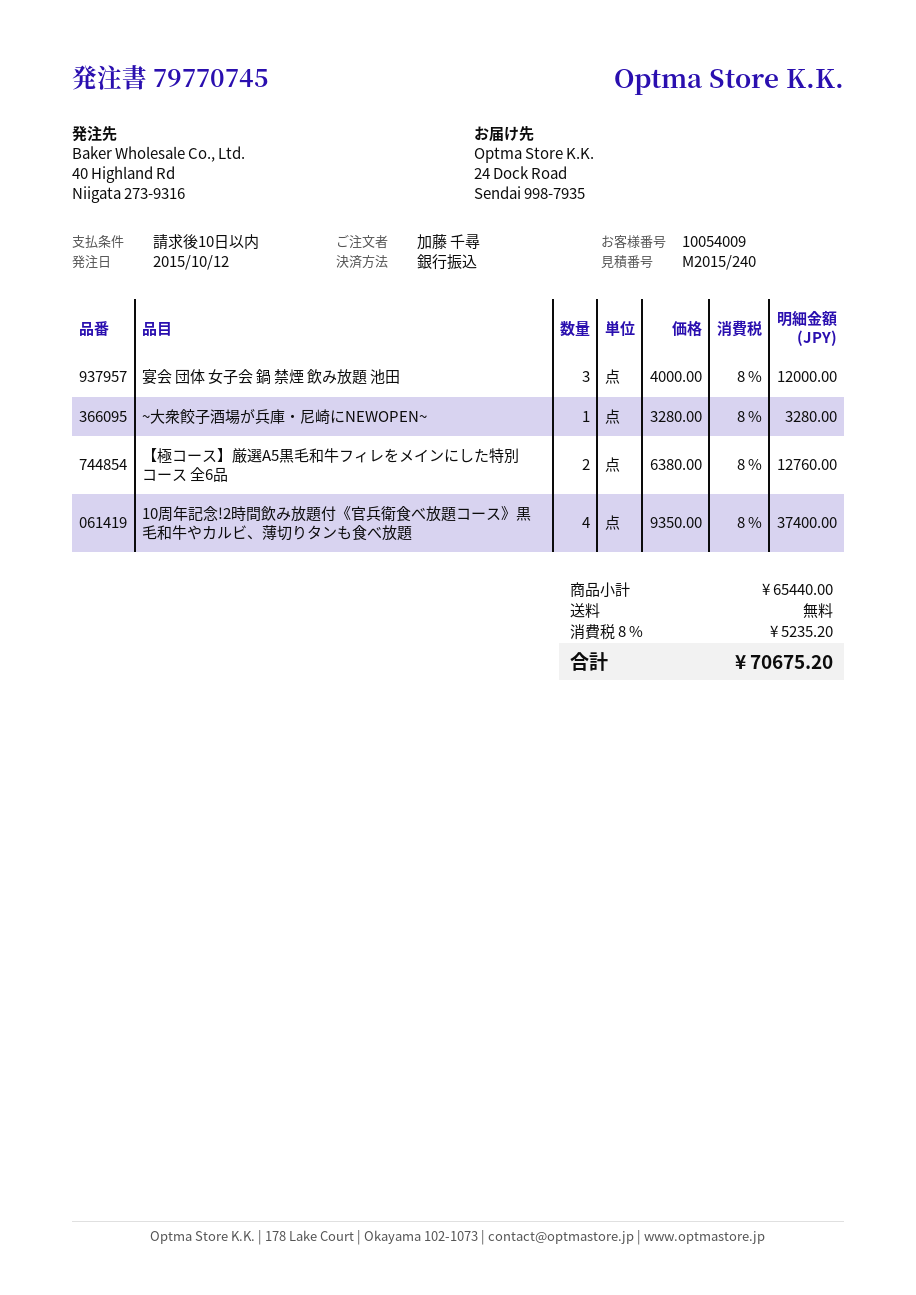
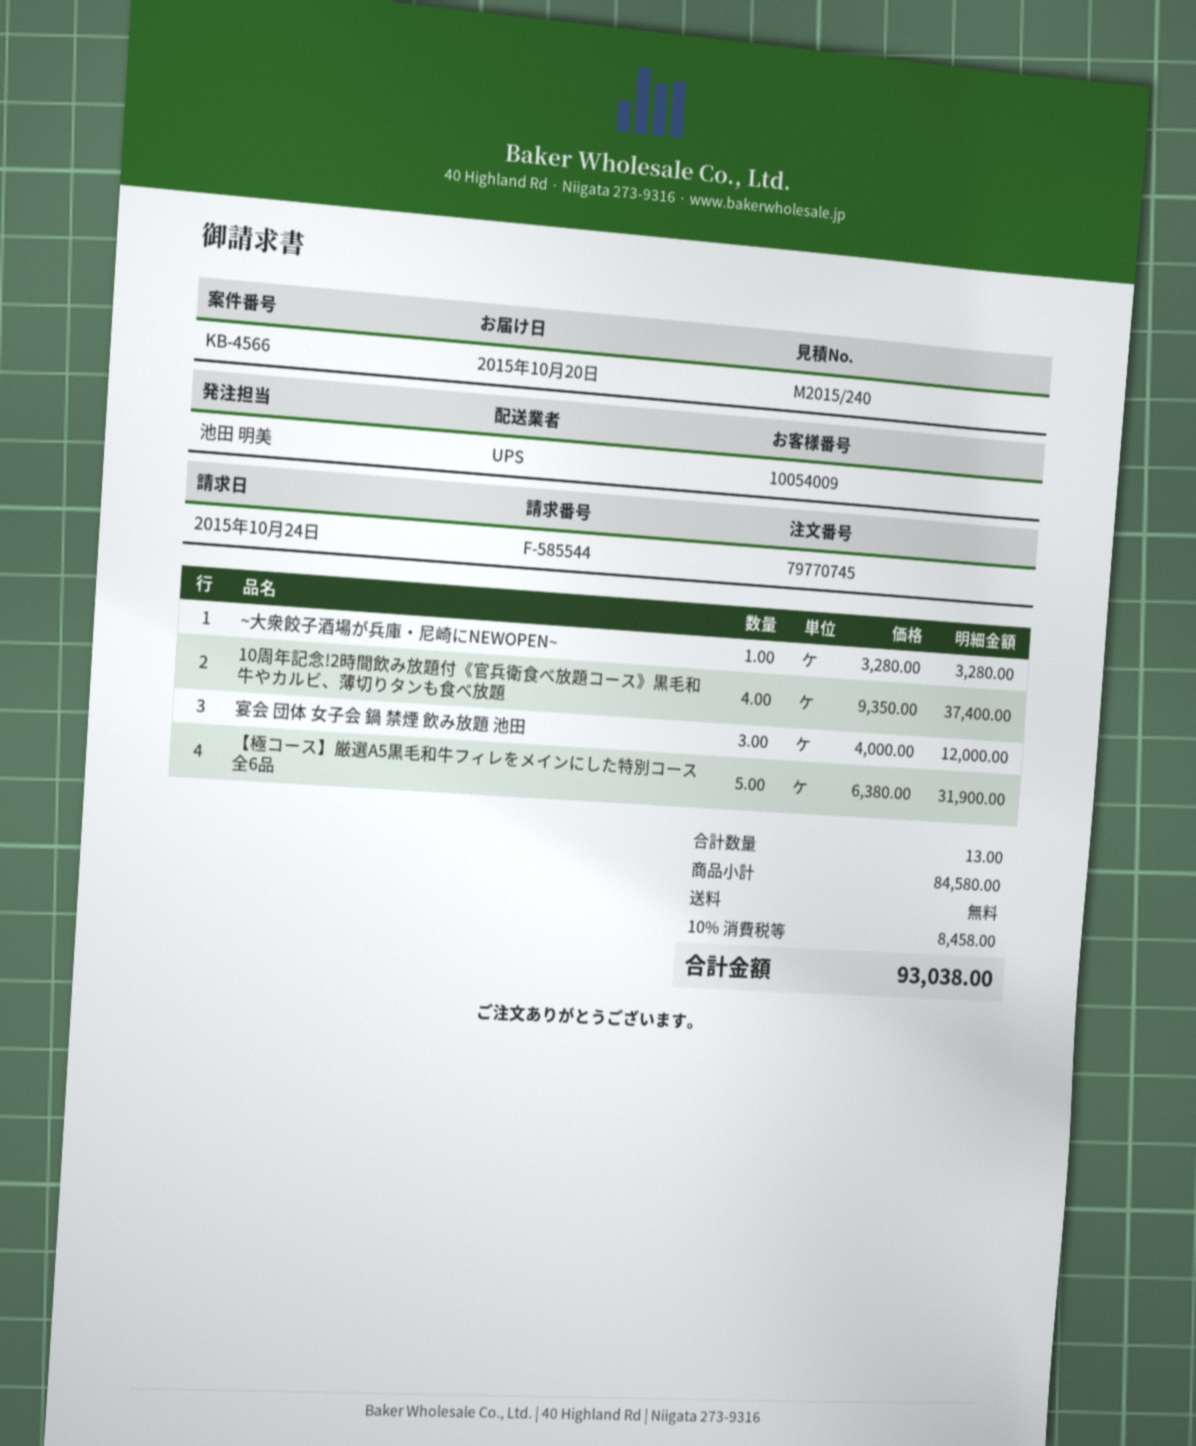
ordered by: 加藤 千尋 -> 池田 明美
【極コース】厳選A5黒毛和牛フィレをメインにした特別コース 全6品: 2 x 6380.00 = 12760.00 -> 5 x 6380.00 = 31900.00
subtotal: 65440.00 -> 84580.00
tax: 8% = 5235.20 -> 10% = 8458.00
total: 70675.20 -> 93038.00

